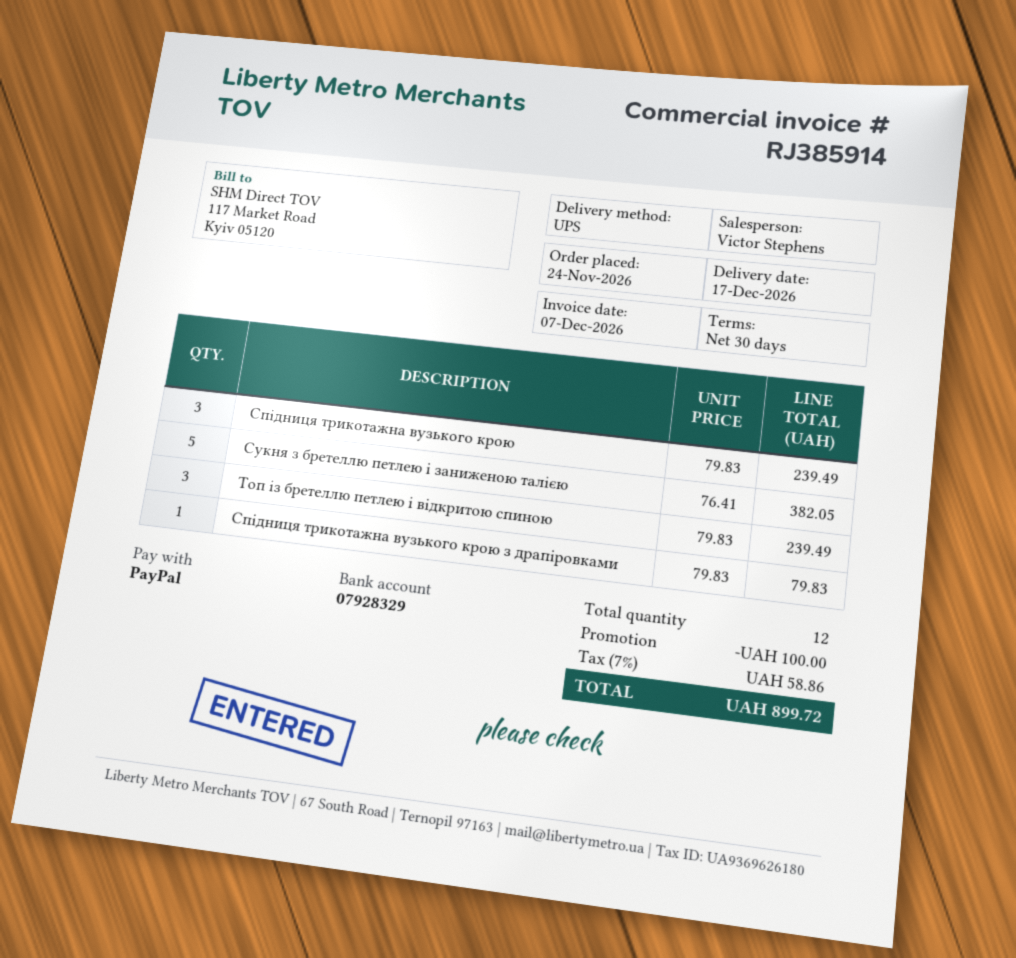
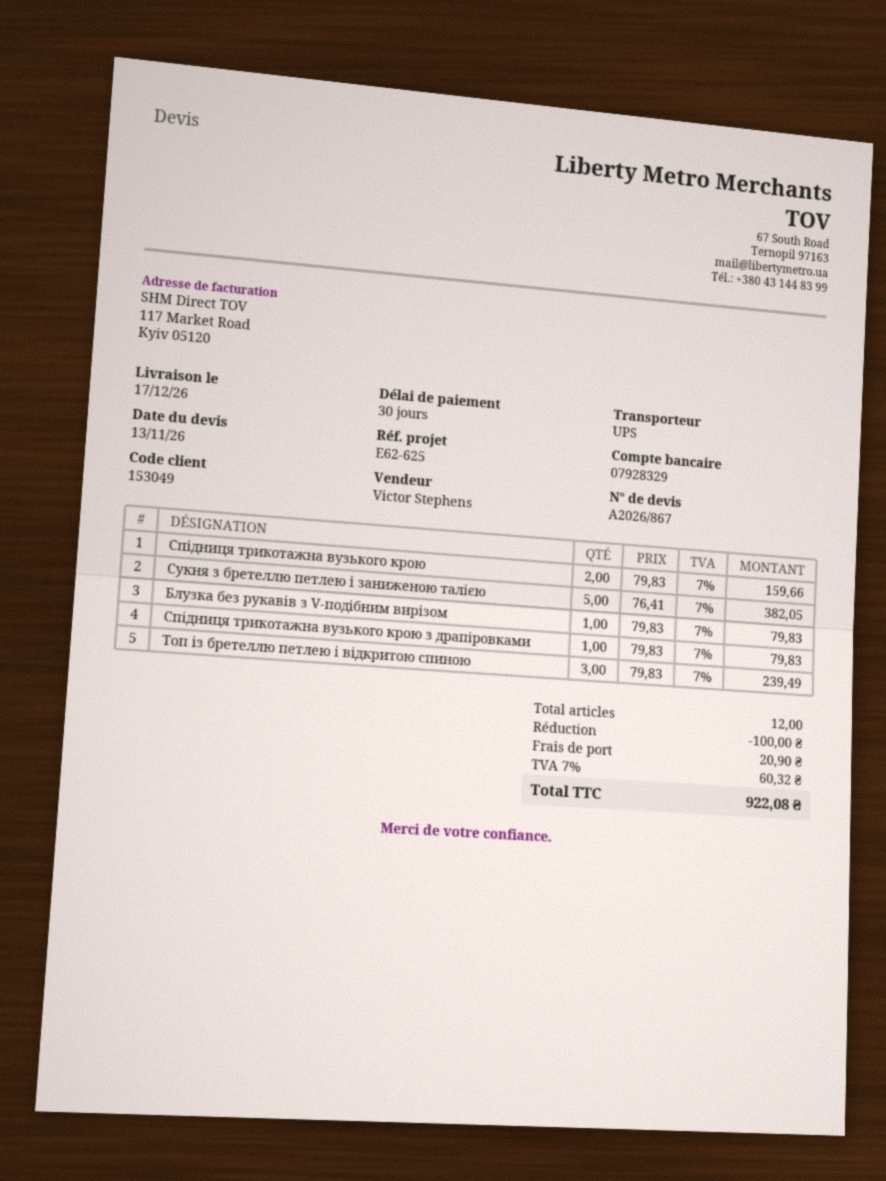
Спідниця трикотажна вузького крою: 3 x 79.83 = 239.49 -> 2 x 79.83 = 159.66
Блузка без рукавів з V-подібним вирізом: none -> 1 x 79.83 = 79.83
shipping: none -> 20.90
tax: 7% = 58.86 -> 7% = 60.32
total: 899.72 -> 922.08

